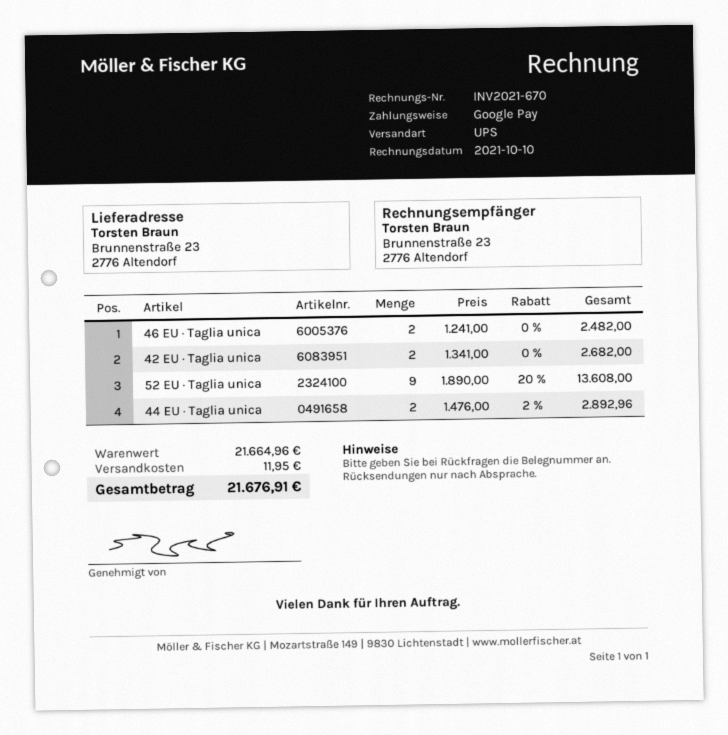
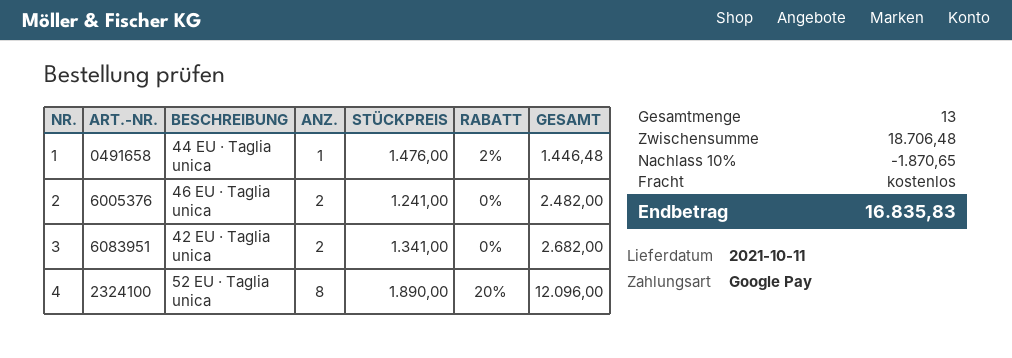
52 EU · Taglia unica: 9 x 1890.00 - 20% = 13608.00 -> 8 x 1890.00 - 20% = 12096.00
44 EU · Taglia unica: 2 x 1476.00 - 2% = 2892.96 -> 1 x 1476.00 - 2% = 1446.48
subtotal: 21664.96 -> 18706.48
discount: none -> 10% = 1870.65
shipping: 11.95 -> 0.00
total: 21676.91 -> 16835.83

